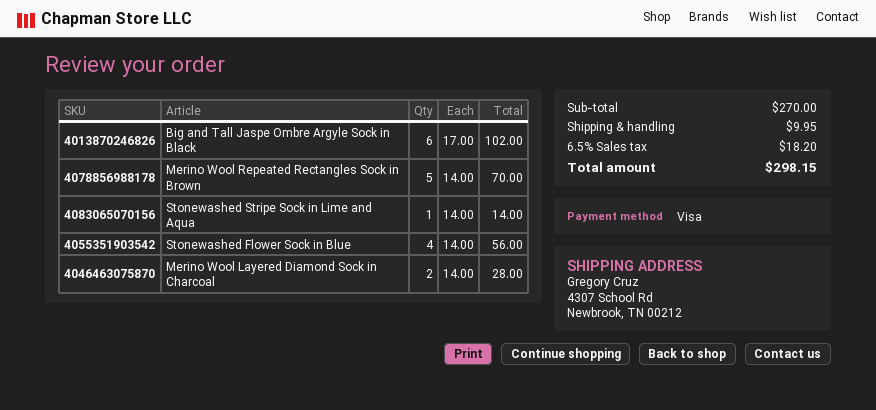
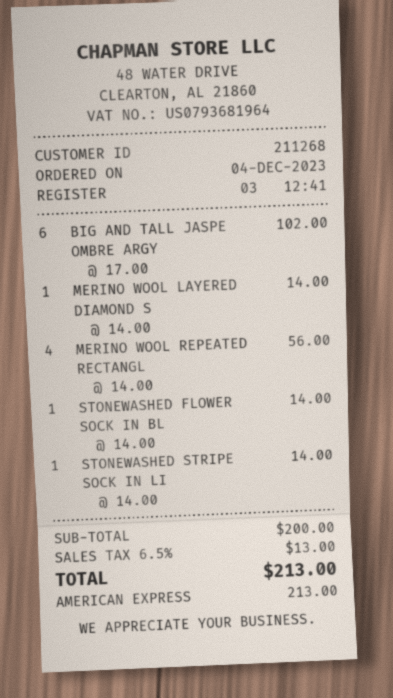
payment method: Visa -> American Express
Merino Wool Repeated Rectangles Sock in Brown: 5 x 14.00 = 70.00 -> 4 x 14.00 = 56.00
Stonewashed Flower Sock in Blue: 4 x 14.00 = 56.00 -> 1 x 14.00 = 14.00
Merino Wool Layered Diamond Sock in Charcoal: 2 x 14.00 = 28.00 -> 1 x 14.00 = 14.00
subtotal: 270.00 -> 200.00
shipping: 9.95 -> none
tax: 6.5% = 18.20 -> 6.5% = 13.00
total: 298.15 -> 213.00

